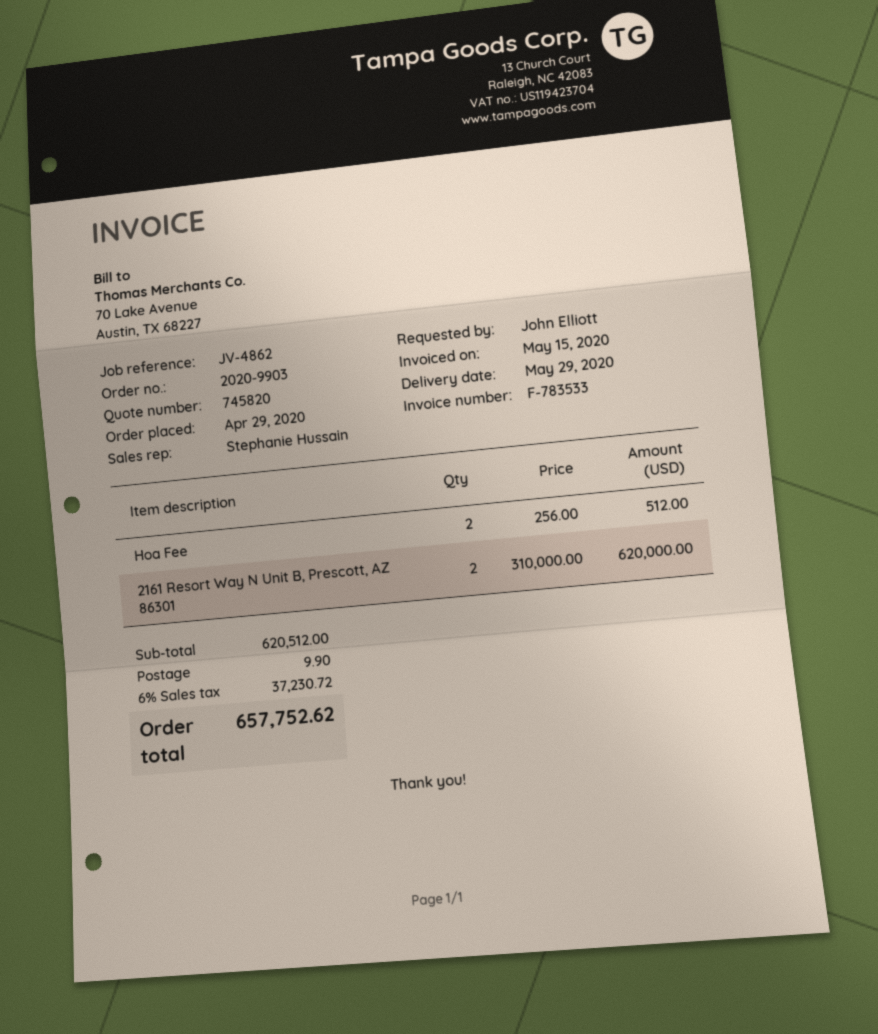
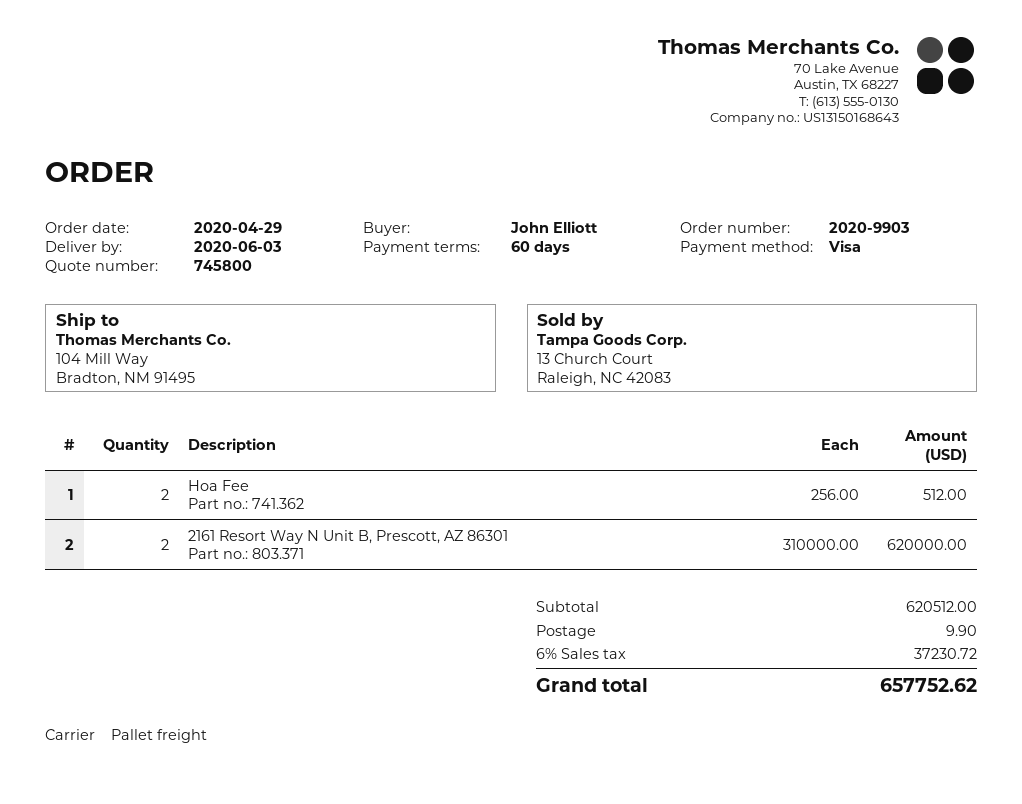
quote number: 745820 -> 745800
delivery date: 2020-05-29 -> 2020-06-03

